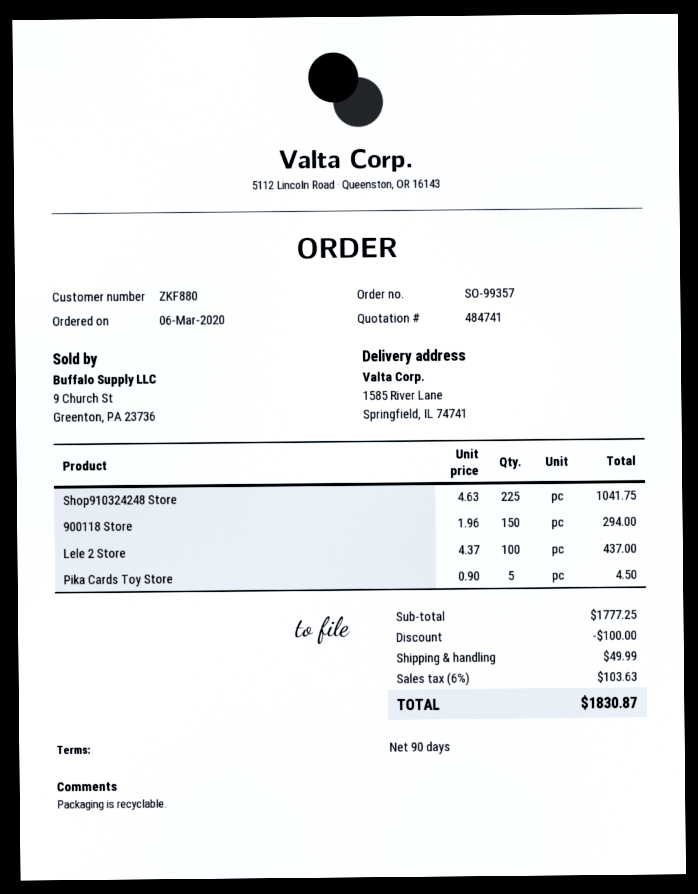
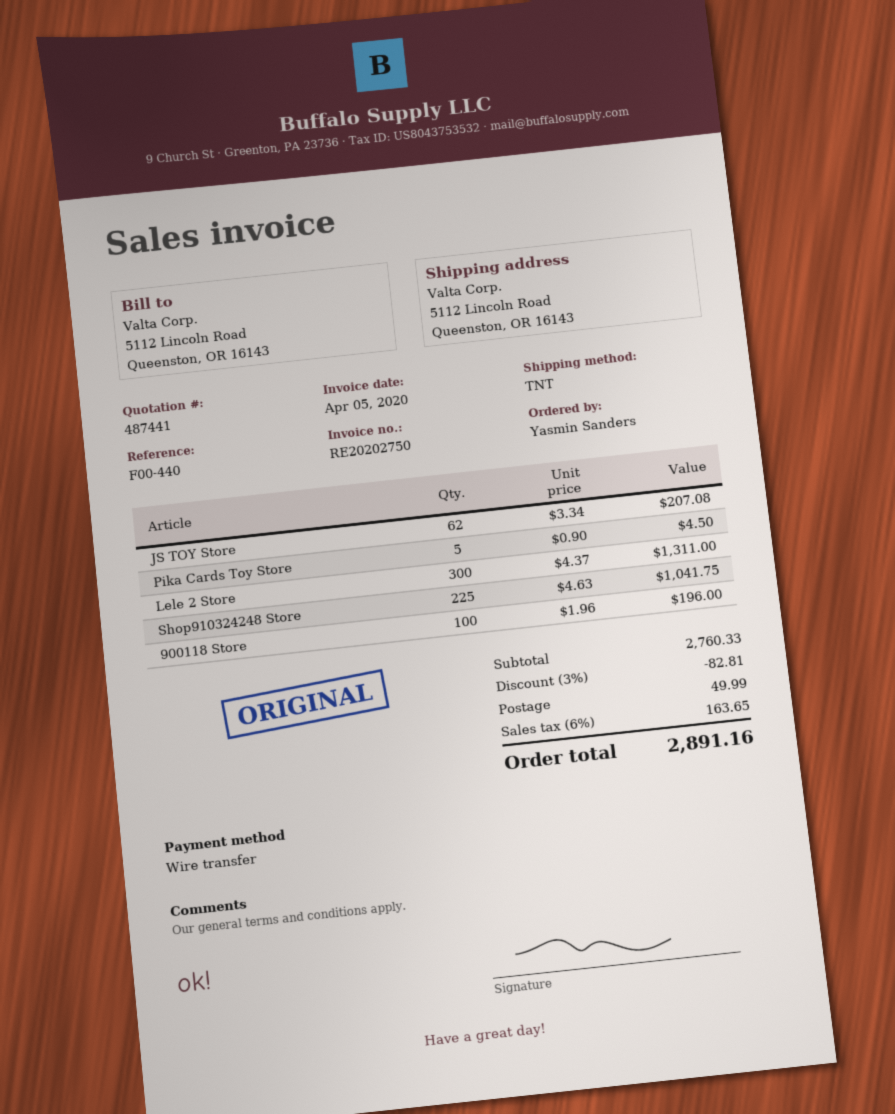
quote number: 484741 -> 487441
ship to: 1585 River Lane, Springfield, IL 74741 -> 5112 Lincoln Road, Queenston, OR 16143
900118 Store: 150 x 1.96 = 294.00 -> 100 x 1.96 = 196.00
Lele 2 Store: 100 x 4.37 = 437.00 -> 300 x 4.37 = 1311.00
JS TOY Store: none -> 62 x 3.34 = 207.08
subtotal: 1777.25 -> 2760.33
discount: 100.00 -> 82.81
tax: 6% = 103.63 -> 6% = 163.65
total: 1830.87 -> 2891.16

